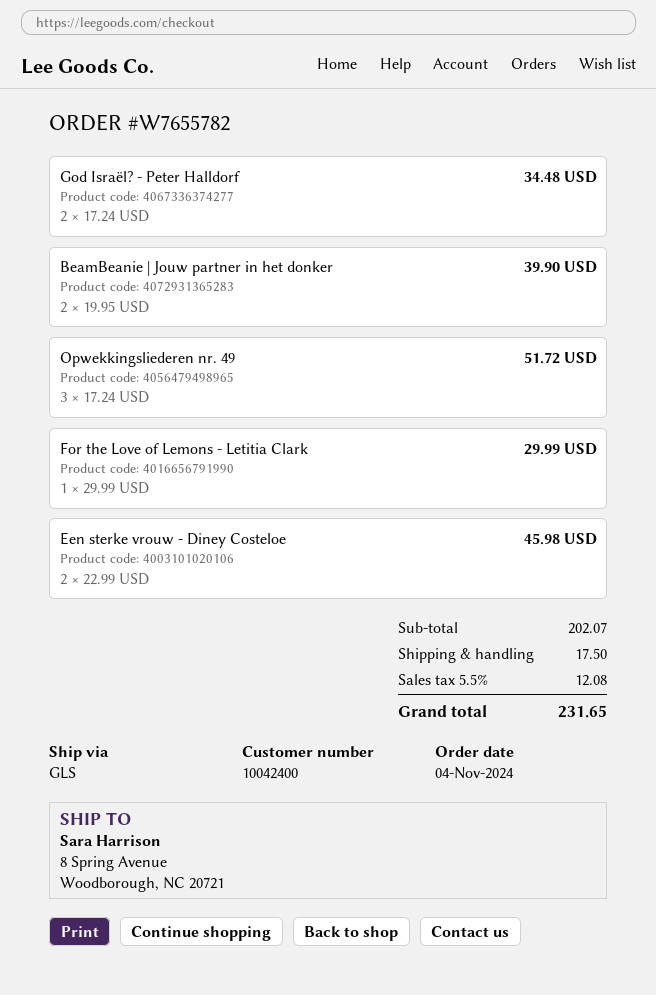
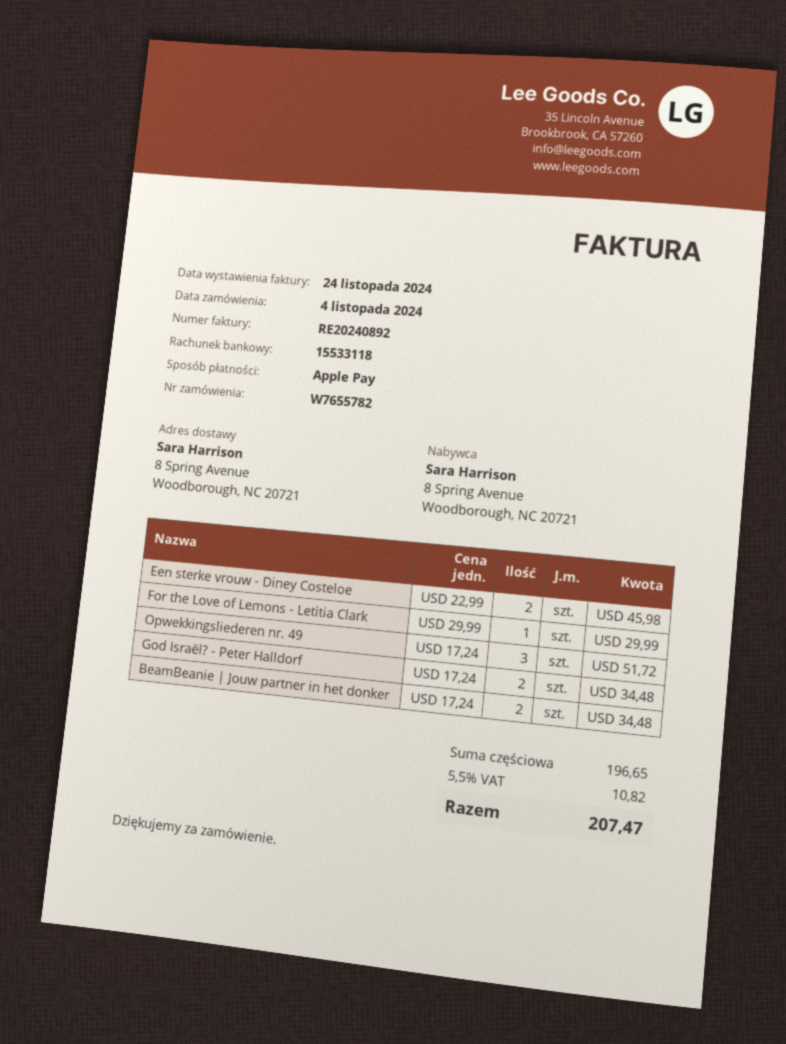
BeamBeanie | Jouw partner in het donker: 2 x 19.95 = 39.90 -> 2 x 17.24 = 34.48
subtotal: 202.07 -> 196.65
shipping: 17.50 -> none
tax: 5.5% = 12.08 -> 5.5% = 10.82
total: 231.65 -> 207.47

